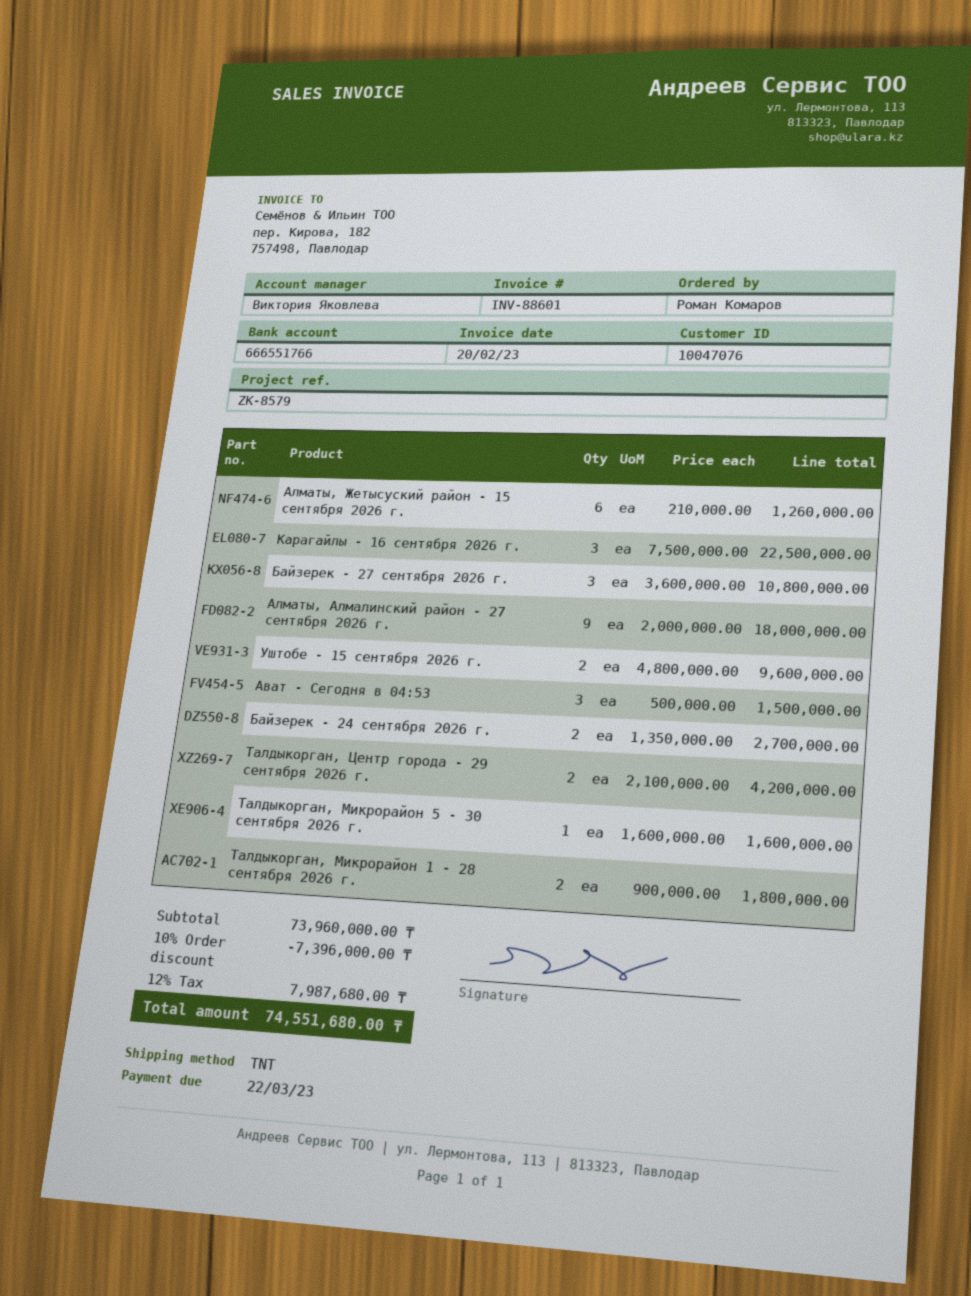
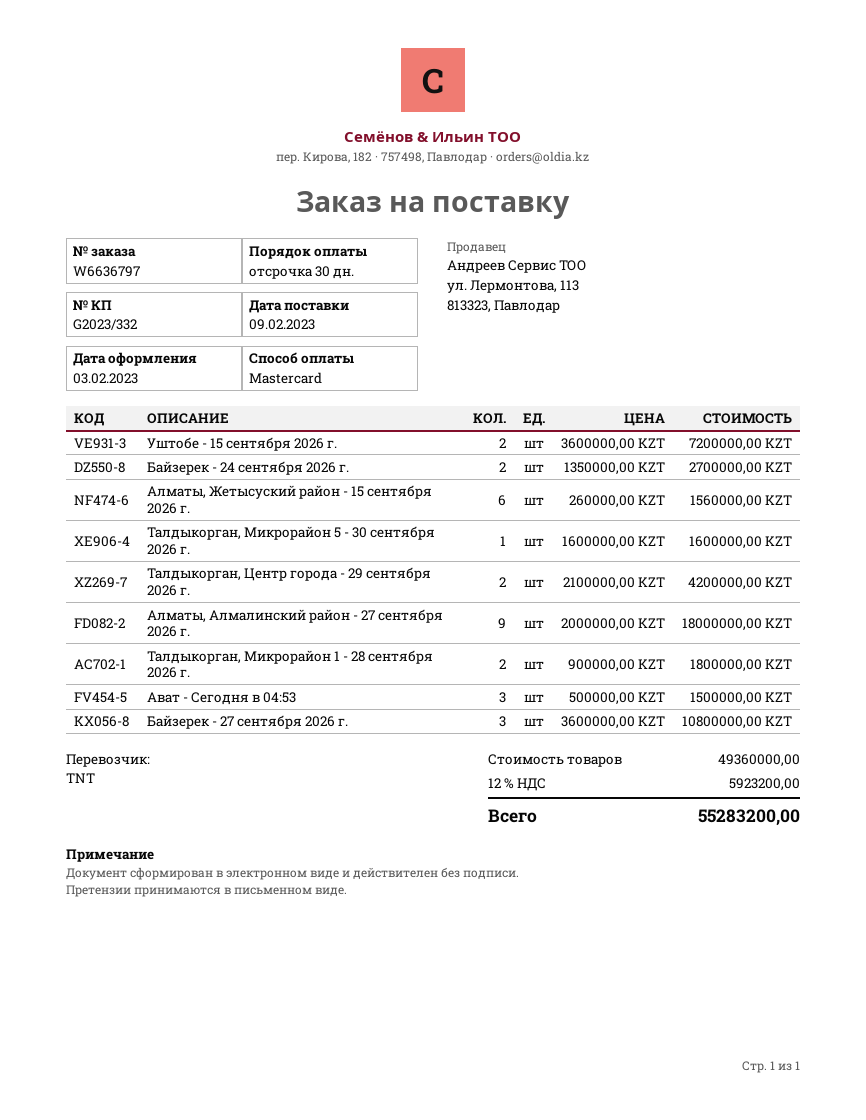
Алматы, Жетысуский район - 15 сентября 2026 г.: 6 x 210000.00 = 1260000.00 -> 6 x 260000.00 = 1560000.00
Карагайлы - 16 сентября 2026 г.: 3 x 7500000.00 = 22500000.00 -> none
Уштобе - 15 сентября 2026 г.: 2 x 4800000.00 = 9600000.00 -> 2 x 3600000.00 = 7200000.00
subtotal: 73960000.00 -> 49360000.00
discount: 10% = 7396000.00 -> none
tax: 12% = 7987680.00 -> 12% = 5923200.00
total: 74551680.00 -> 55283200.00

